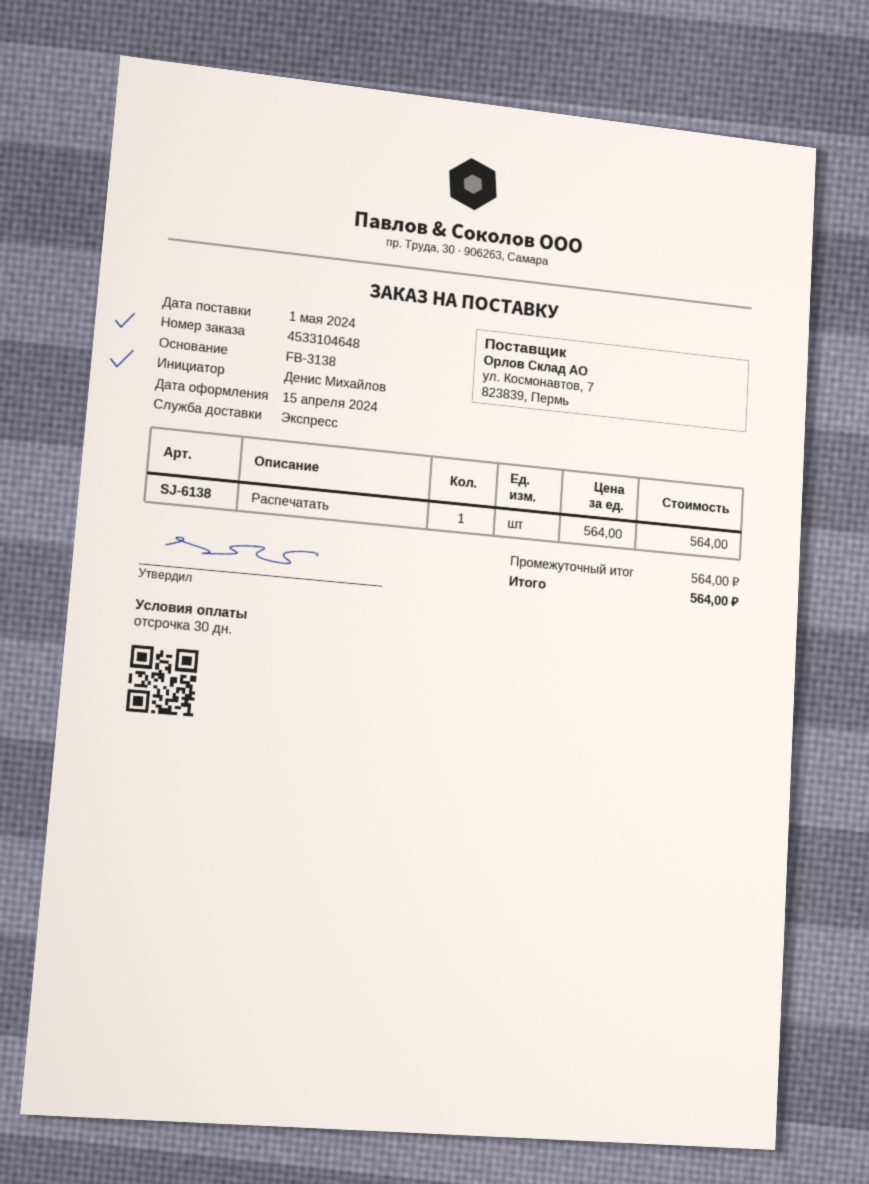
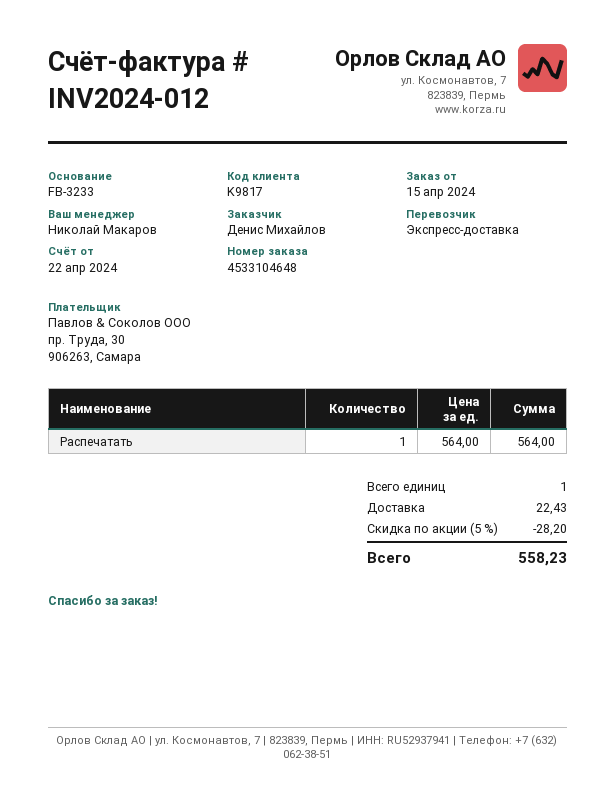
reference: FB-3138 -> FB-3233
discount: none -> 5% = 28.20
shipping: none -> 22.43
total: 564.00 -> 558.23

